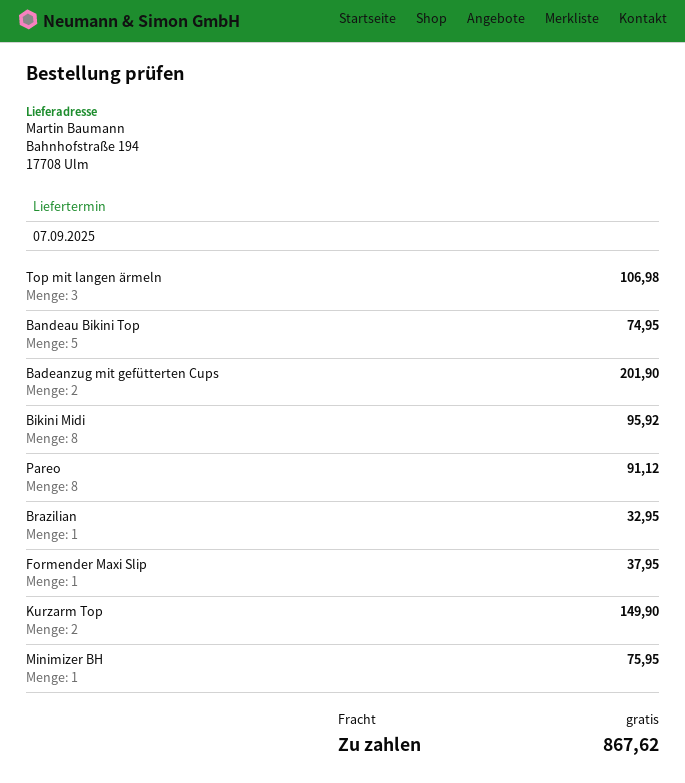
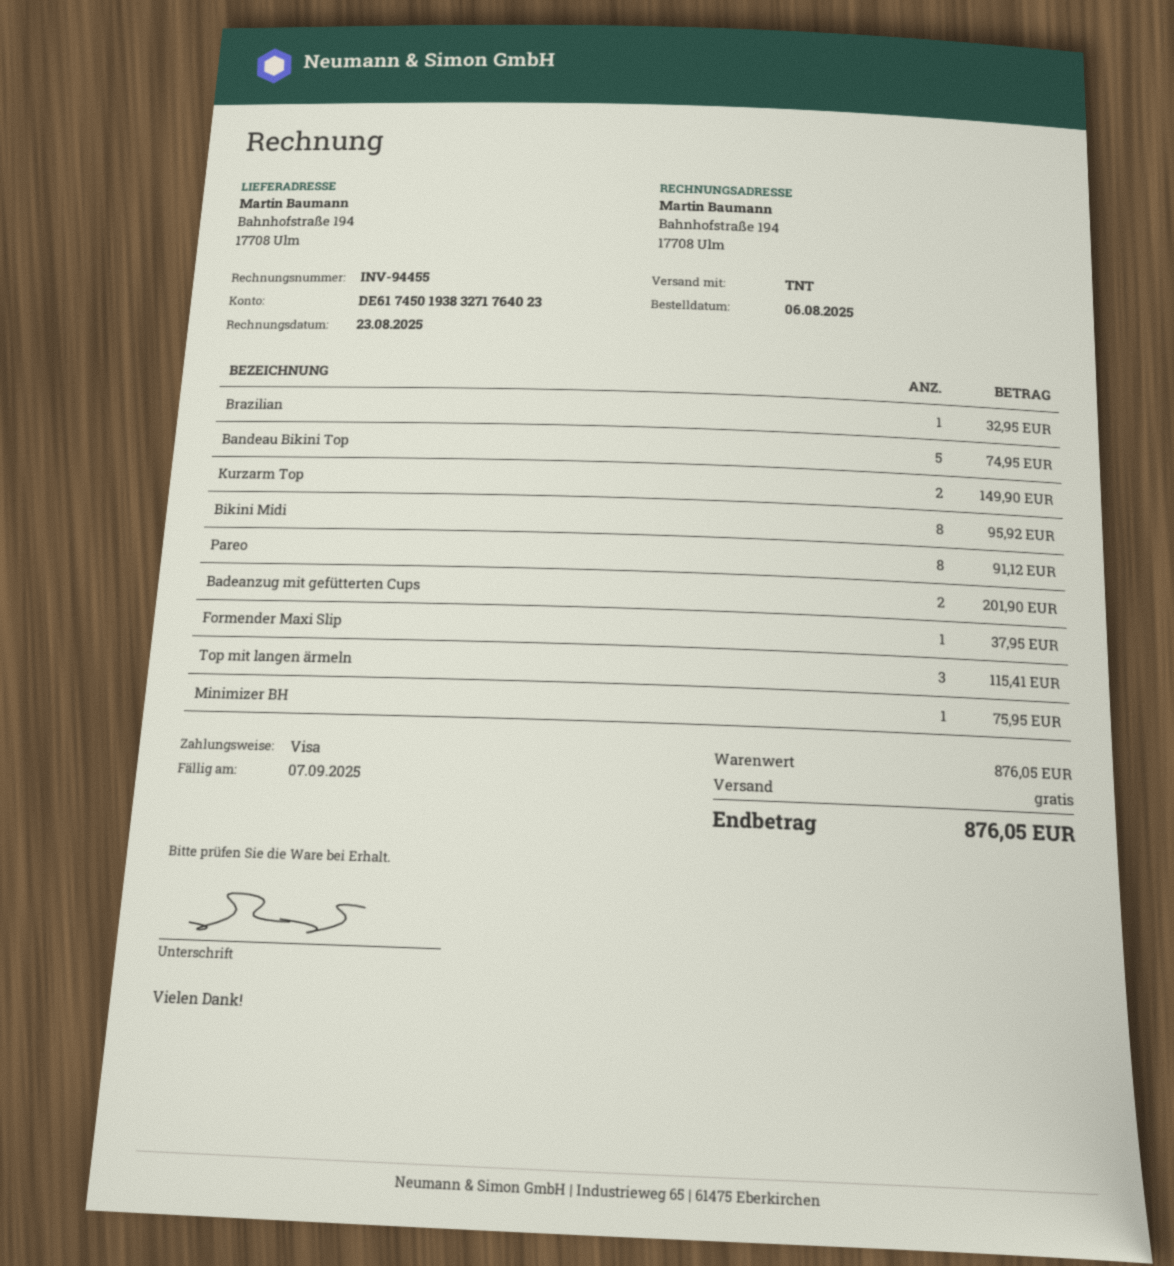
Top mit langen ärmeln: 3 for 106.98 -> 3 for 115.41
total: 867.62 -> 876.05

